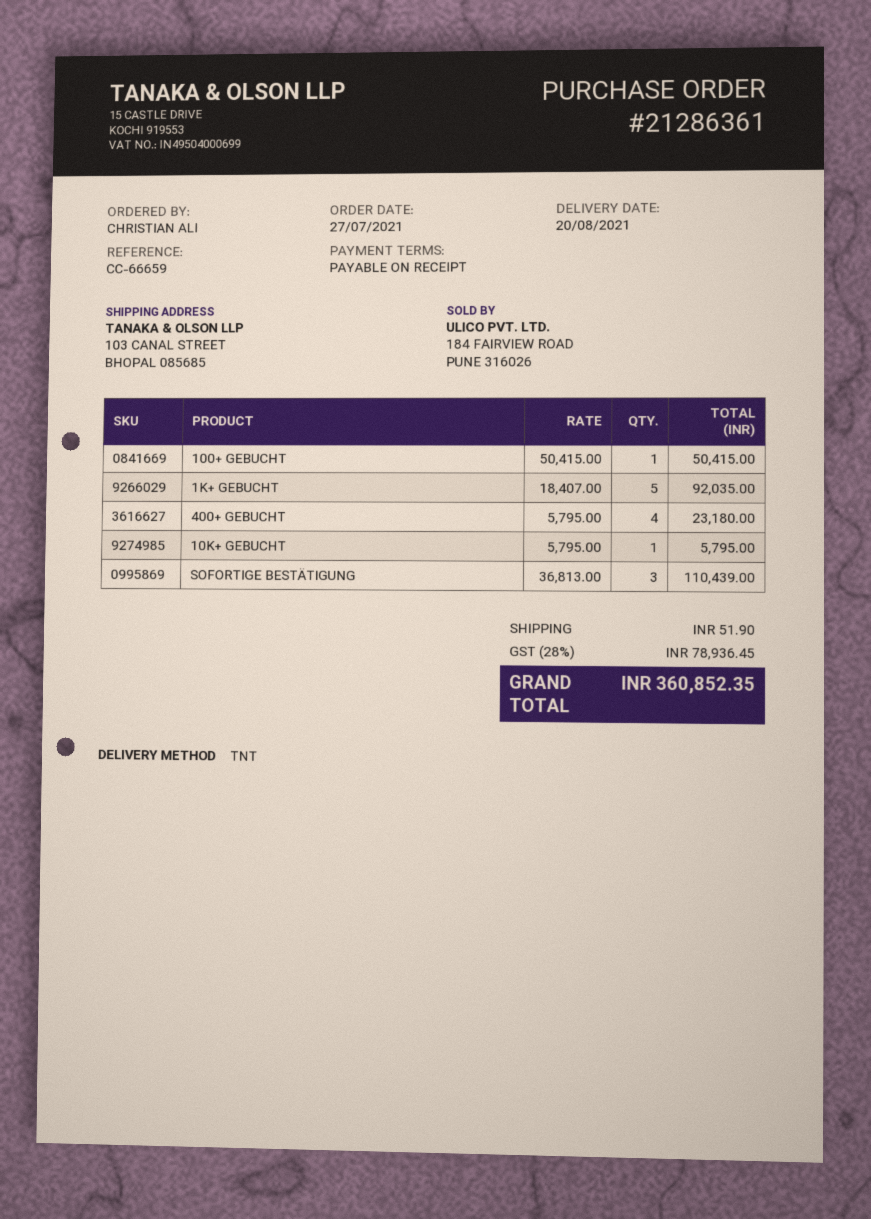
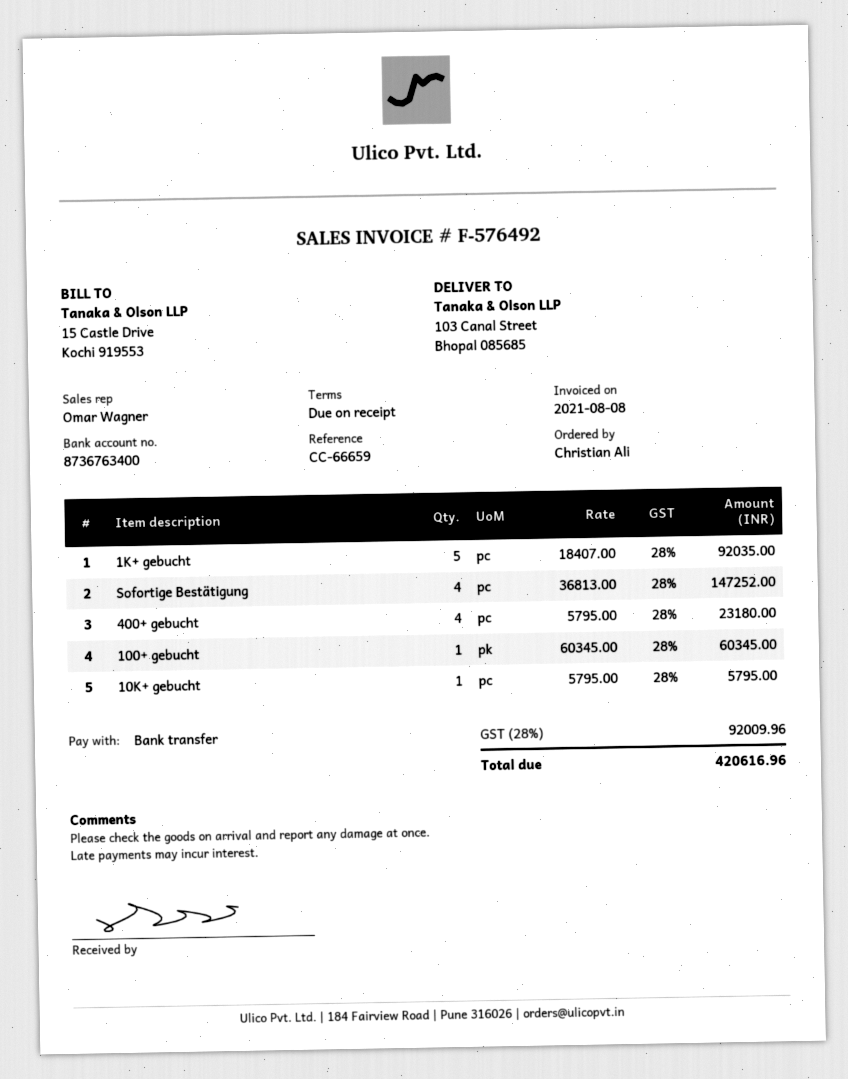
100+ GEBUCHT: 1 x 50415.00 = 50415.00 -> 1 x 60345.00 = 60345.00
SOFORTIGE BESTÄTIGUNG: 3 x 36813.00 = 110439.00 -> 4 x 36813.00 = 147252.00
shipping: 51.90 -> none
tax: 28% = 78936.45 -> 28% = 92009.96
total: 360852.35 -> 420616.96

